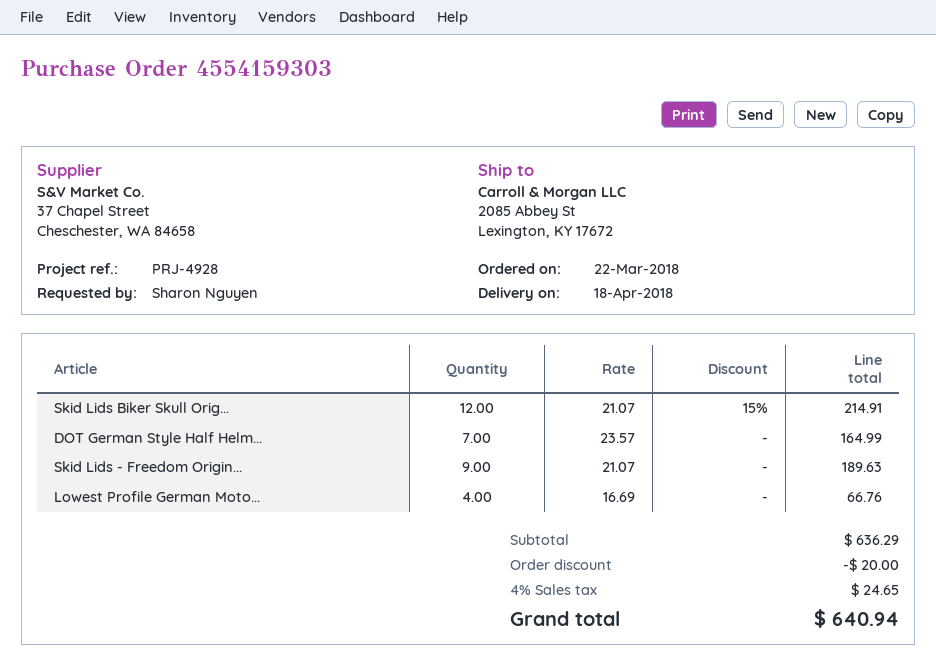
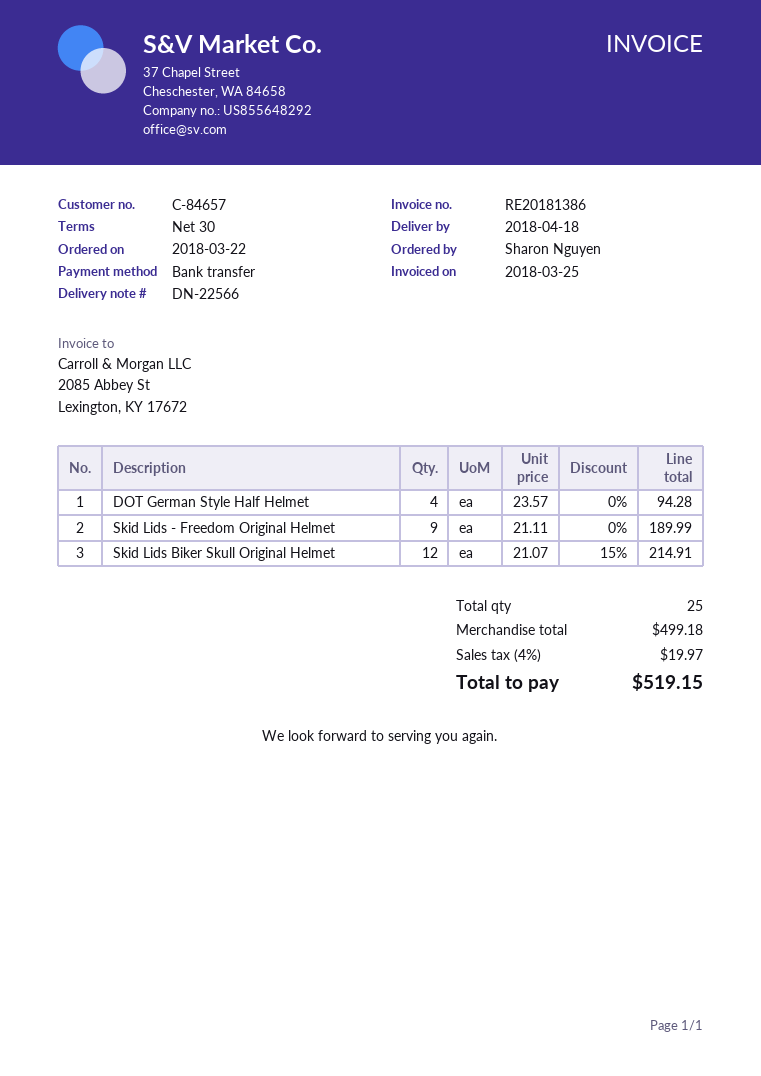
DOT German Style Half Helm...: 7 x 23.57 = 164.99 -> 4 x 23.57 = 94.28
Skid Lids - Freedom Origin...: 9 x 21.07 = 189.63 -> 9 x 21.11 = 189.99
Lowest Profile German Moto...: 4 x 16.69 = 66.76 -> none
subtotal: 636.29 -> 499.18
discount: 20.00 -> none
tax: 4% = 24.65 -> 4% = 19.97
total: 640.94 -> 519.15

